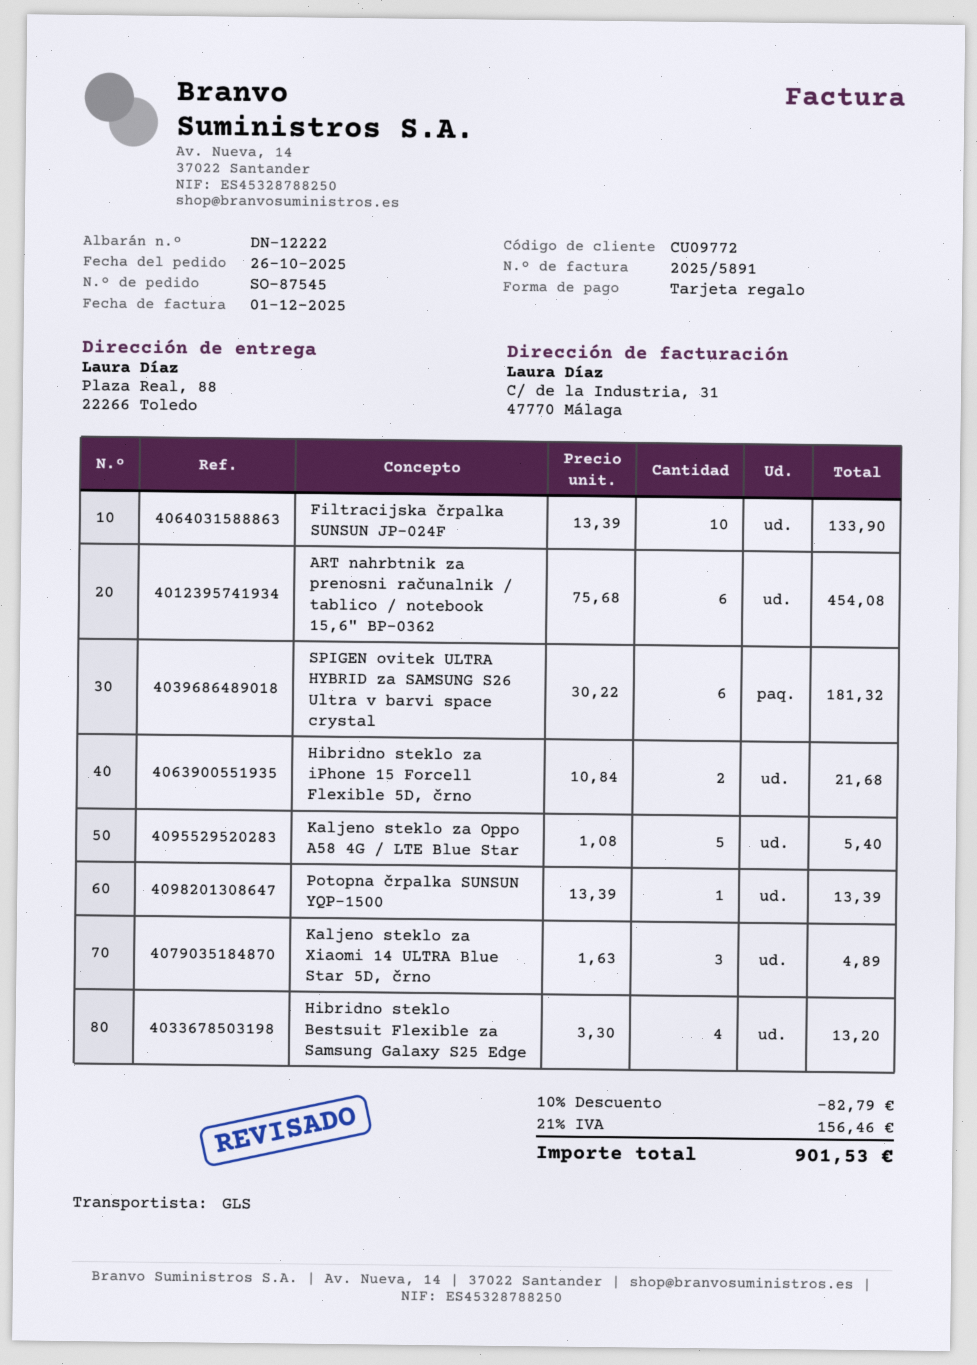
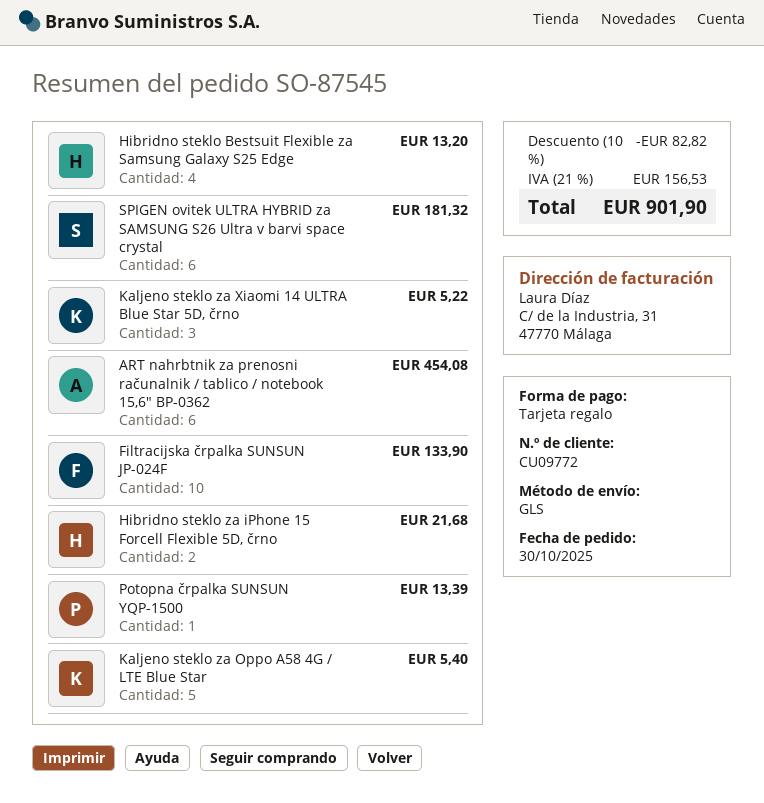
order date: 2025-10-26 -> 2025-10-30
Kaljeno steklo za Xiaomi 14 ULTRA Blue Star 5D, črno: 3 for 4.89 -> 3 for 5.22
discount: 10% = 82.79 -> 10% = 82.82
tax: 21% = 156.46 -> 21% = 156.53
total: 901.53 -> 901.90

